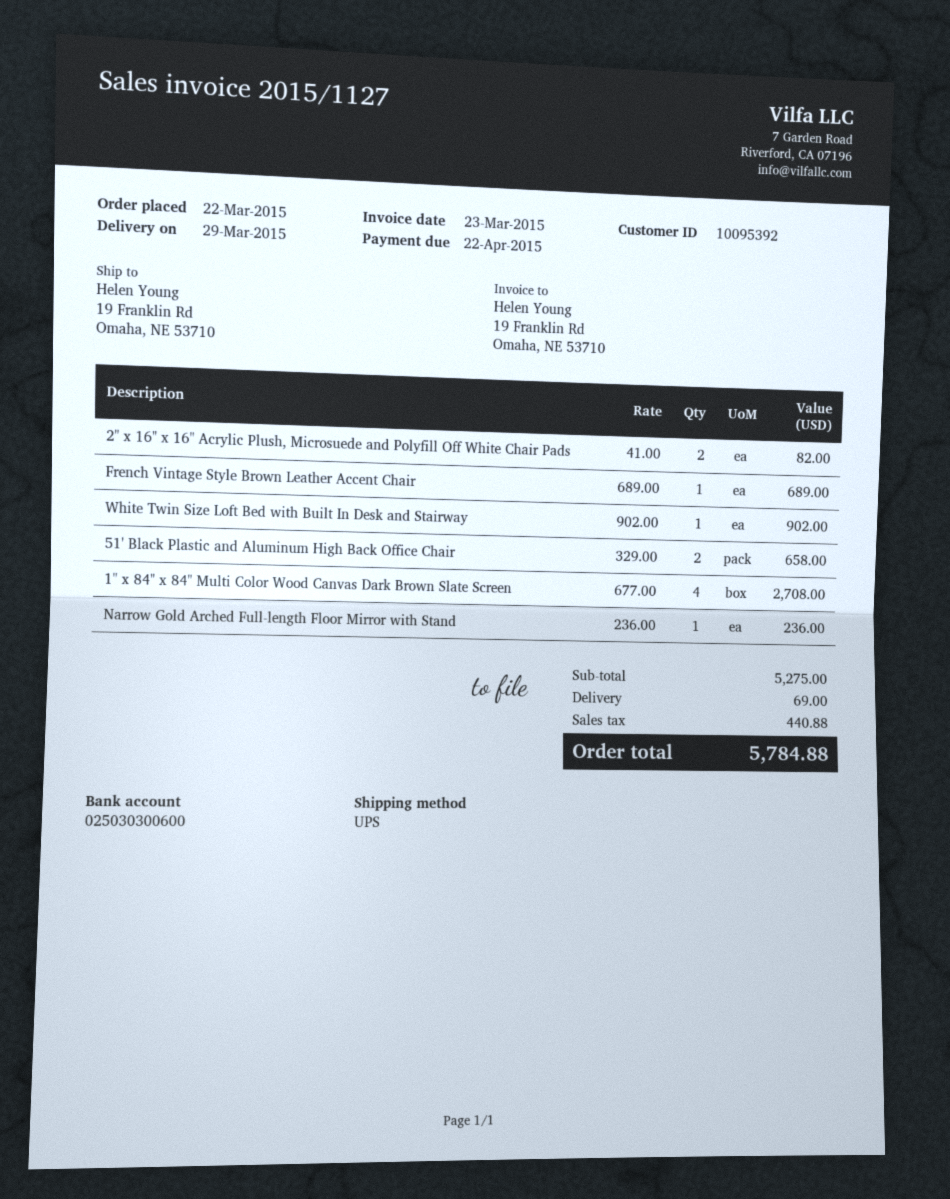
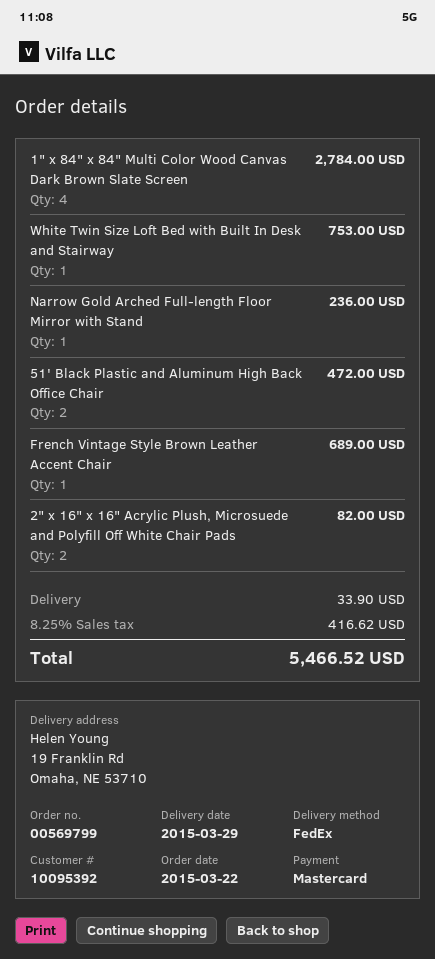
shipping method: UPS -> FedEx
White Twin Size Loft Bed with Built In Desk and Stairway: 1 for 902.00 -> 1 for 753.00
51' Black Plastic and Aluminum High Back Office Chair: 2 for 658.00 -> 2 for 472.00
1" x 84" x 84" Multi Color Wood Canvas Dark Brown Slate Screen: 4 for 2708.00 -> 4 for 2784.00
shipping: 69.00 -> 33.90
tax: 440.88 -> 416.62
total: 5784.88 -> 5466.52

